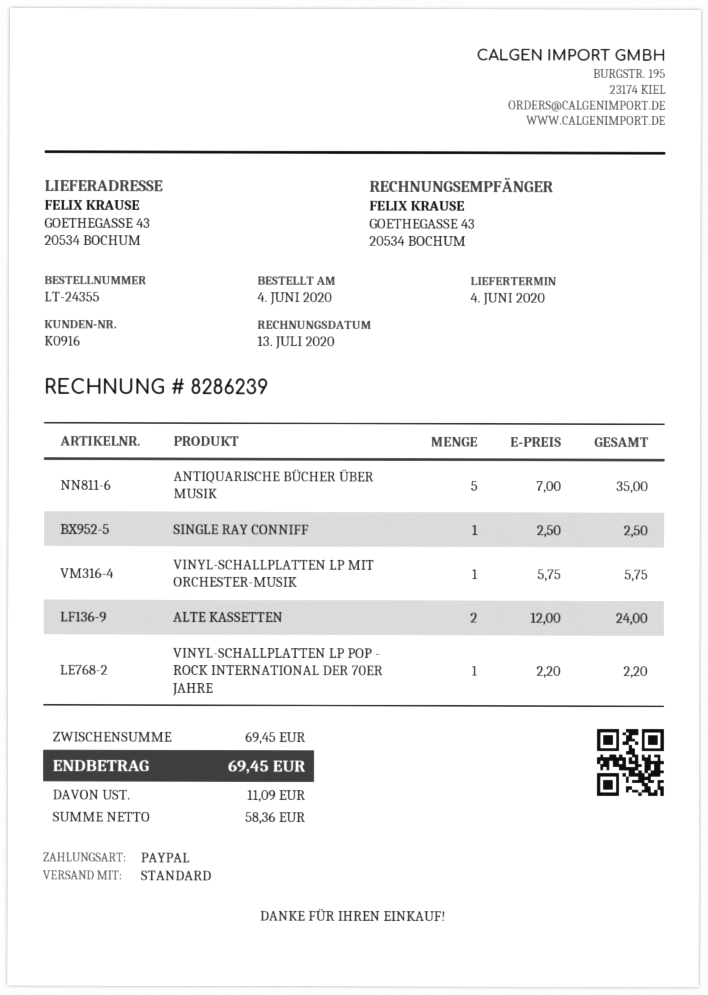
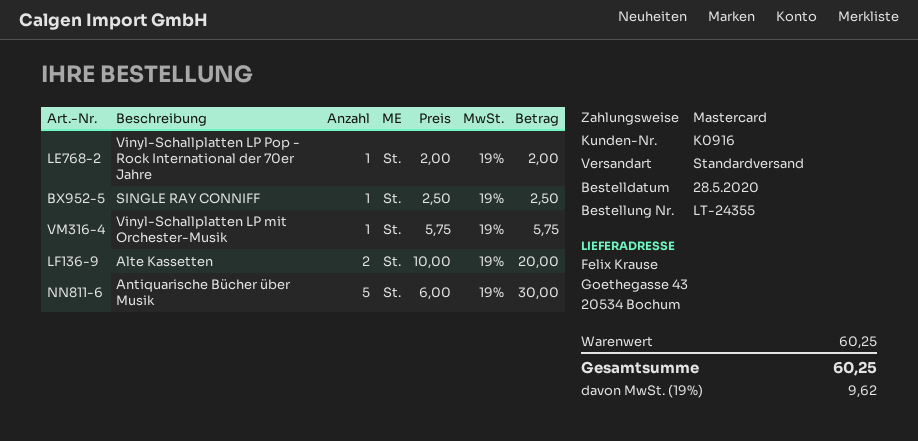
order date: 2020-06-04 -> 2020-05-28
payment method: PayPal -> Mastercard
ANTIQUARISCHE BÜCHER ÜBER MUSIK: 5 x 7.00 = 35.00 -> 5 x 6.00 = 30.00
ALTE KASSETTEN: 2 x 12.00 = 24.00 -> 2 x 10.00 = 20.00
VINYL-SCHALLPLATTEN LP POP - ROCK INTERNATIONAL DER 70ER JAHRE: 1 x 2.20 = 2.20 -> 1 x 2.00 = 2.00
subtotal: 69.45 -> 60.25
tax: 11.09 -> 9.62
total: 69.45 -> 60.25

